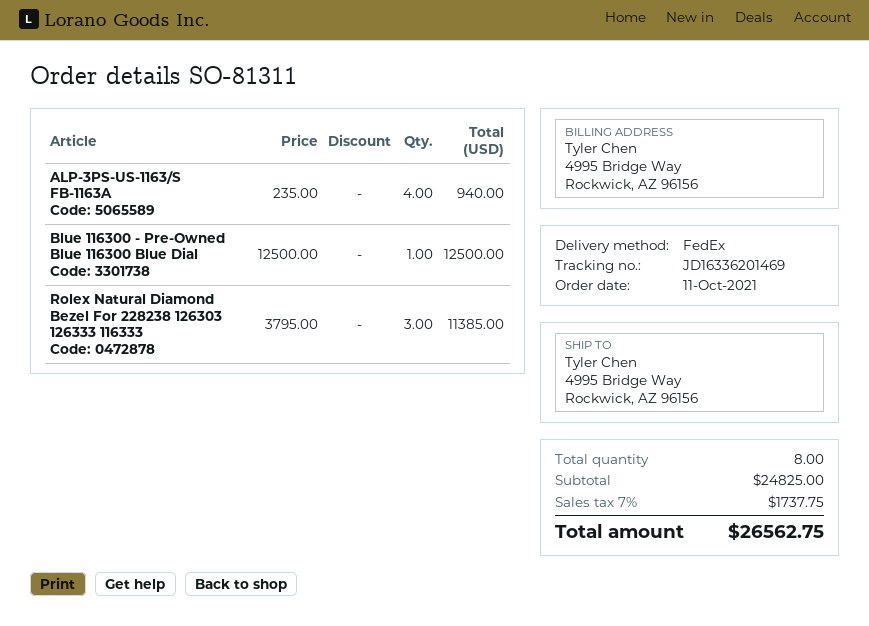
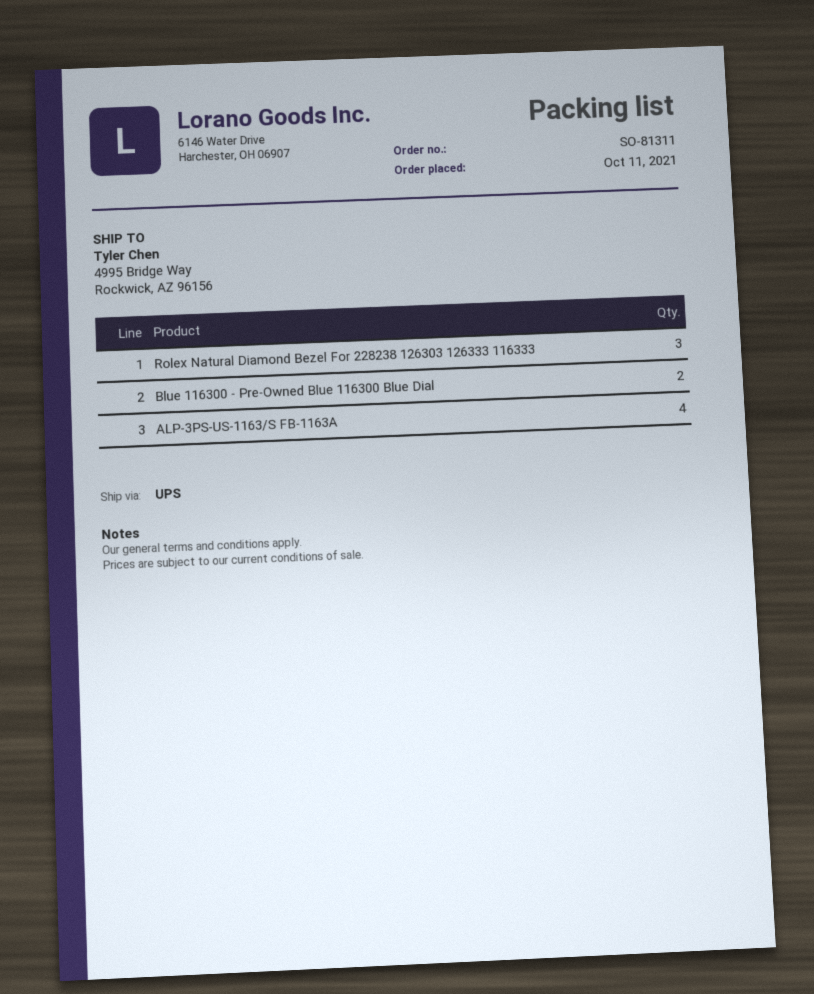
shipping method: FedEx -> UPS
Blue 116300 - Pre-Owned Blue 116300 Blue Dial: 1 -> 2

